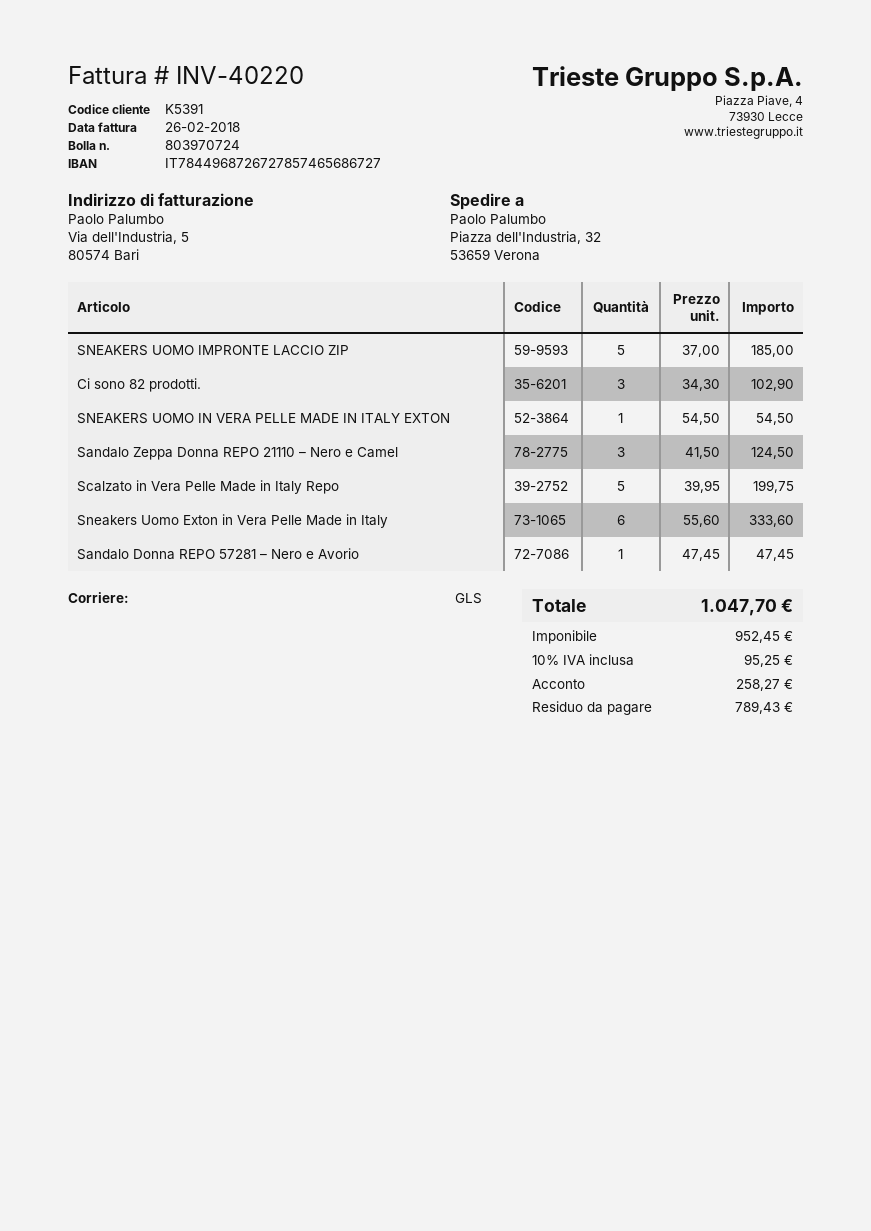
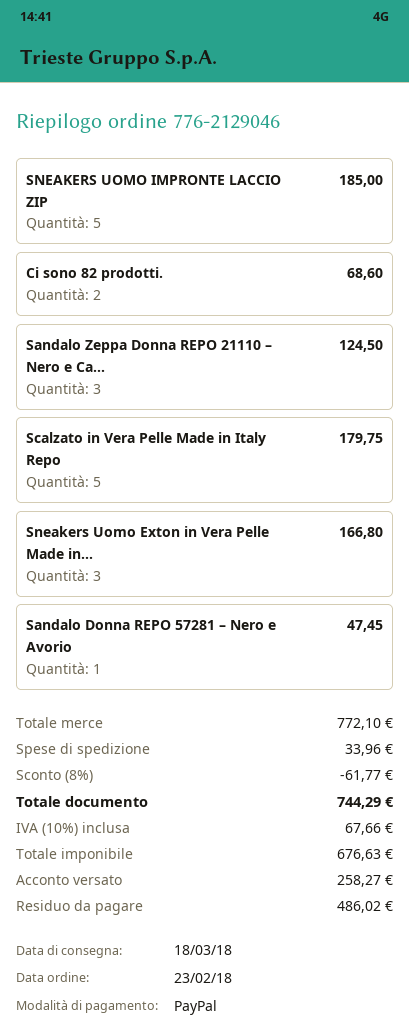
Ci sono 82 prodotti.: 3 for 102.90 -> 2 for 68.60
SNEAKERS UOMO IN VERA PELLE MADE IN ITALY EXTON: 1 for 54.50 -> none
Scalzato in Vera Pelle Made in Italy Repo: 5 for 199.75 -> 5 for 179.75
Sneakers Uomo Exton in Vera Pelle Made in Italy: 6 for 333.60 -> 3 for 166.80
discount: none -> 8% = 61.77
shipping: none -> 33.96
net: 952.45 -> 676.63
tax: 10% = 95.25 -> 10% = 67.66
total: 1047.70 -> 744.29
balance: 789.43 -> 486.02

